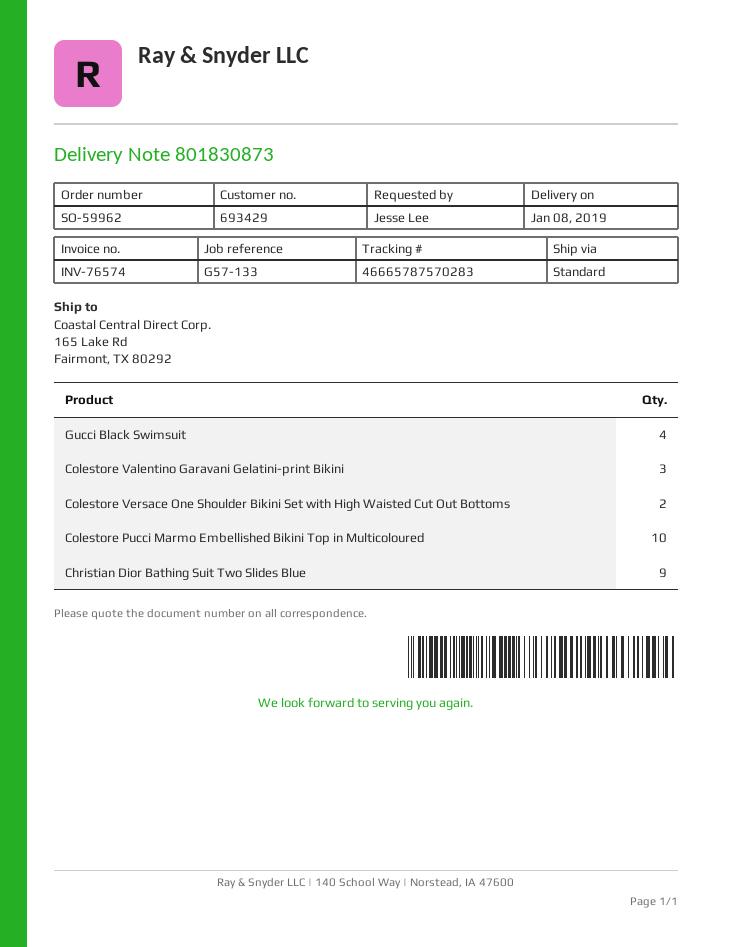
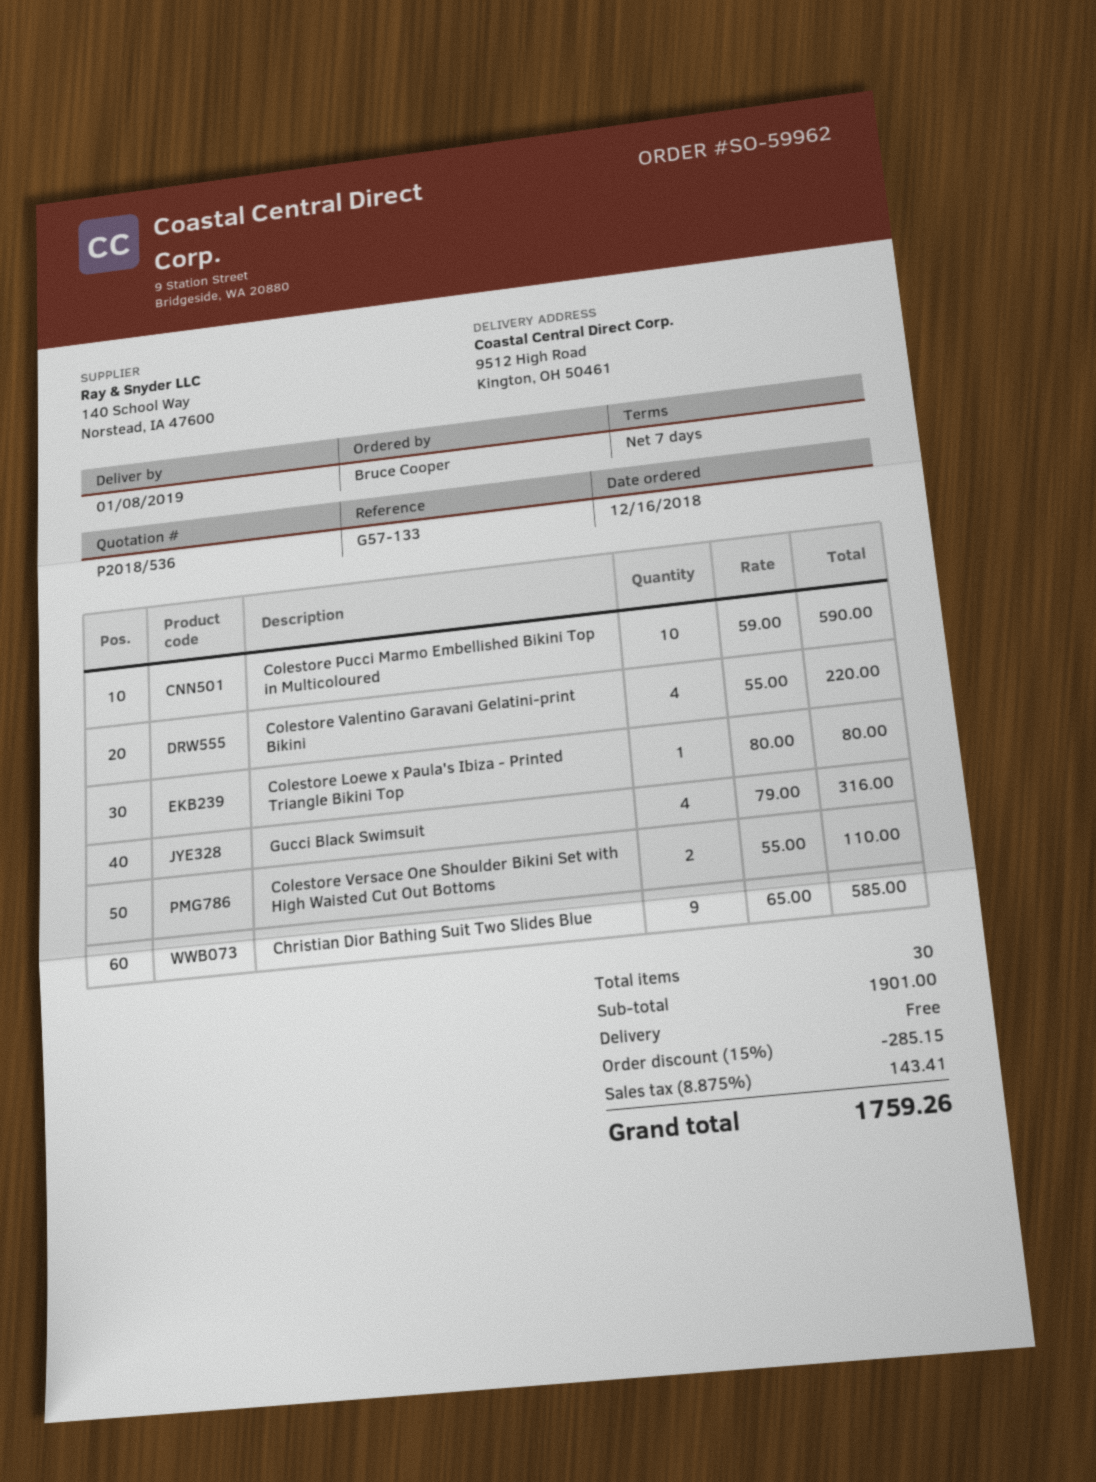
ordered by: Jesse Lee -> Bruce Cooper
ship to: 165 Lake Rd, Fairmont, TX 80292 -> 9512 High Road, Kington, OH 50461
Colestore Valentino Garavani Gelatini-print Bikini: 3 -> 4
Colestore Loewe x Paula's Ibiza - Printed Triangle Bikini Top: none -> 1

